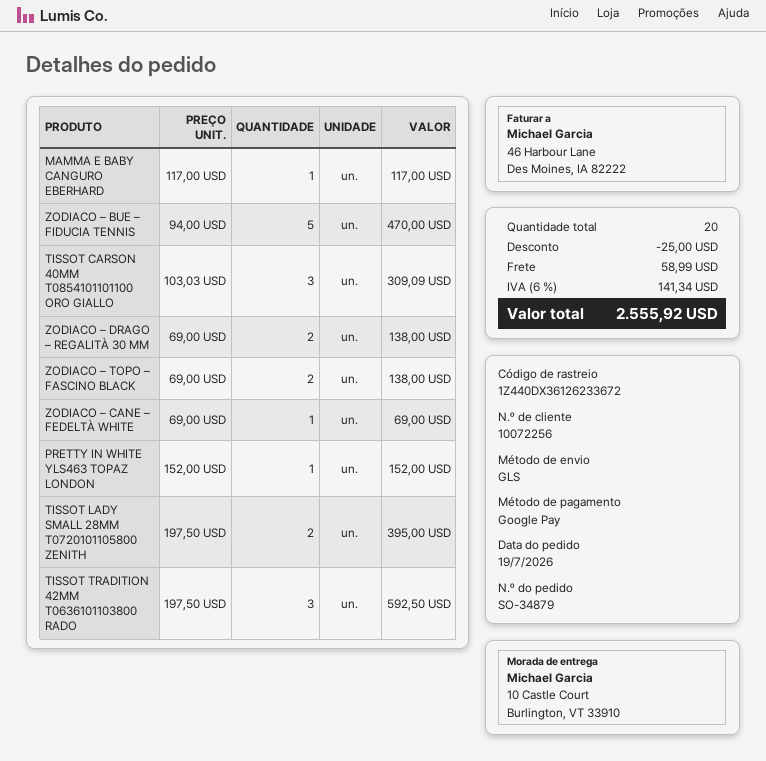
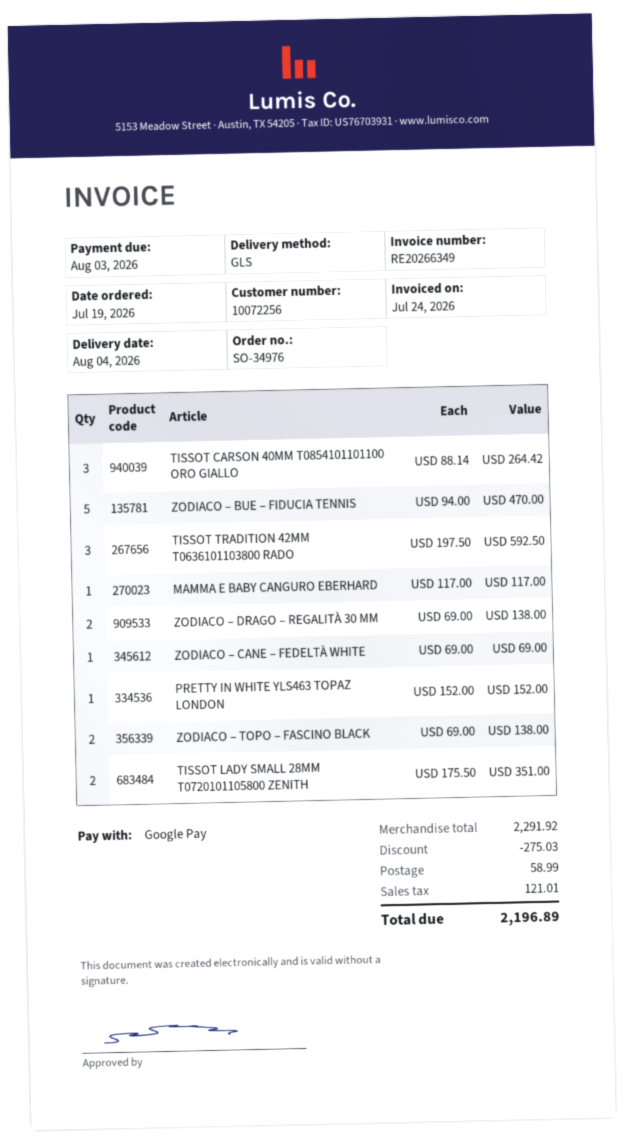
order number: SO-34879 -> SO-34976
TISSOT CARSON 40MM T0854101101100 ORO GIALLO: 3 x 103.03 = 309.09 -> 3 x 88.14 = 264.42
TISSOT LADY SMALL 28MM T0720101105800 ZENITH: 2 x 197.50 = 395.00 -> 2 x 175.50 = 351.00
discount: 25.00 -> 275.03
tax: 141.34 -> 121.01
total: 2555.92 -> 2196.89

